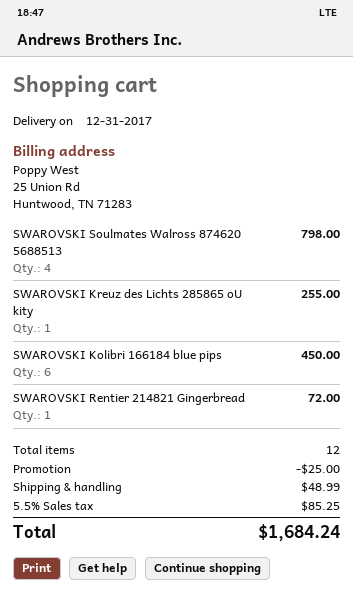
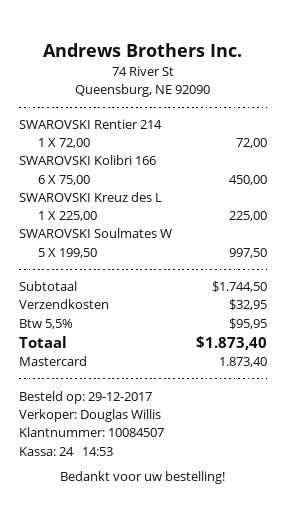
SWAROVSKI Soulmates Walross 874620 5688513: 4 for 798.00 -> 5 for 997.50
SWAROVSKI Kreuz des Lichts 285865 oU kity: 1 for 255.00 -> 1 for 225.00
discount: 25.00 -> none
shipping: 48.99 -> 32.95
tax: 5.5% = 85.25 -> 5.5% = 95.95
total: 1684.24 -> 1873.40

